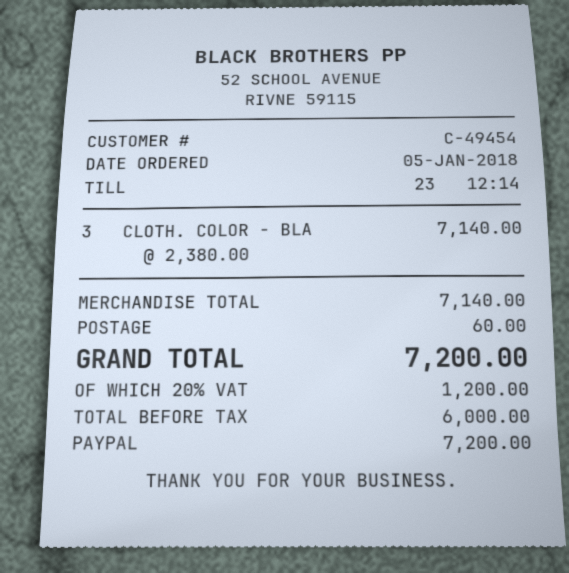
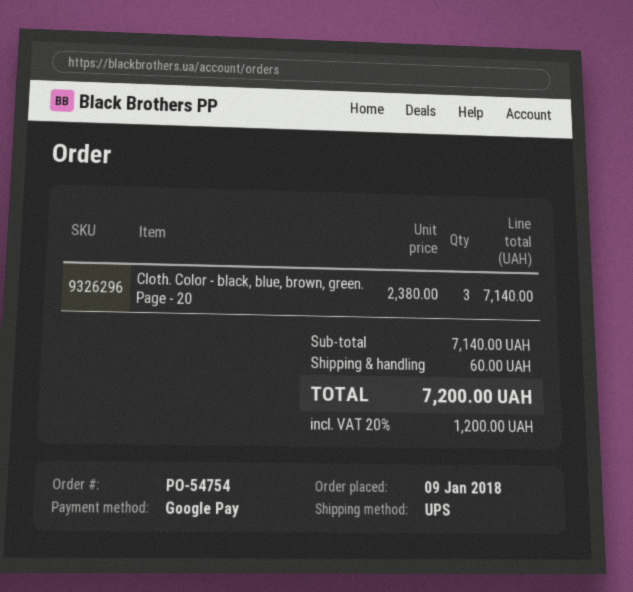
order date: 2018-01-05 -> 2018-01-09
payment method: PayPal -> Google Pay

